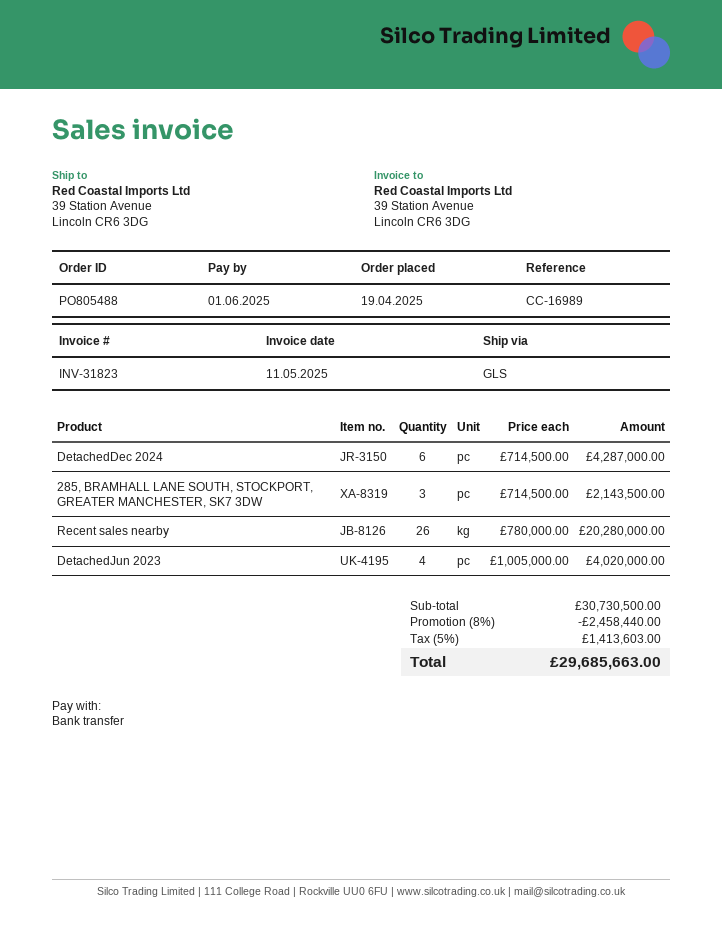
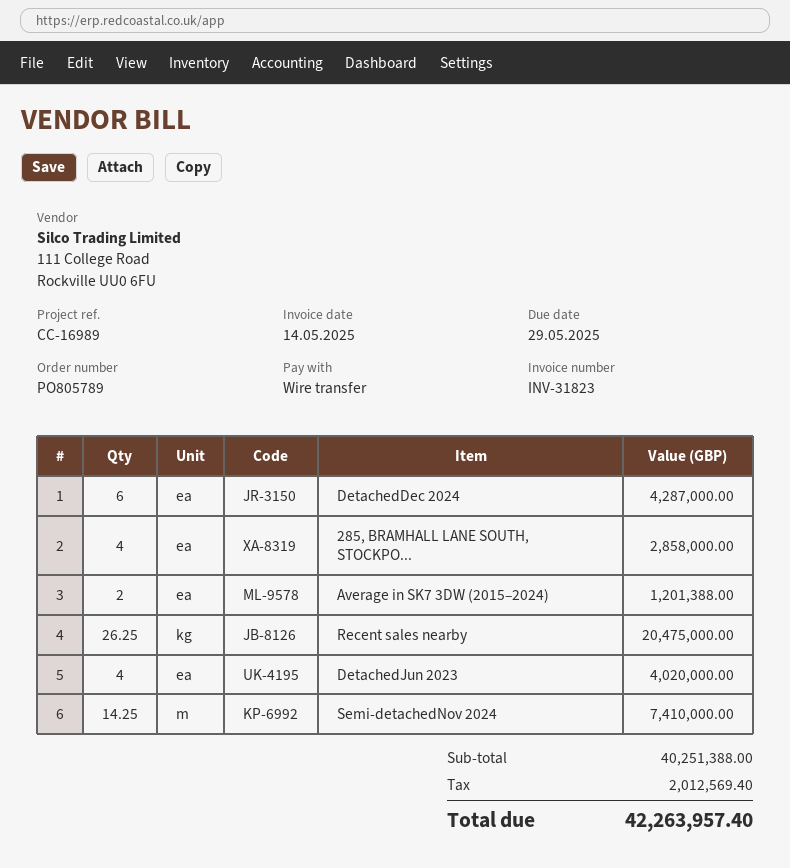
order number: PO805488 -> PO805789
invoice date: 2025-05-11 -> 2025-05-14
due date: 2025-06-01 -> 2025-05-29
285, BRAMHALL LANE SOUTH, STOCKPORT, GREATER MANCHESTER, SK7 3DW: 3 for 2143500.00 -> 4 for 2858000.00
Recent sales nearby: 26 for 20280000.00 -> 26.25 for 20475000.00
Average in SK7 3DW (2015–2024): none -> 2 for 1201388.00
Semi-detachedNov 2024: none -> 14.25 for 7410000.00
subtotal: 30730500.00 -> 40251388.00
discount: 8% = 2458440.00 -> none
tax: 1413603.00 -> 2012569.40
total: 29685663.00 -> 42263957.40

